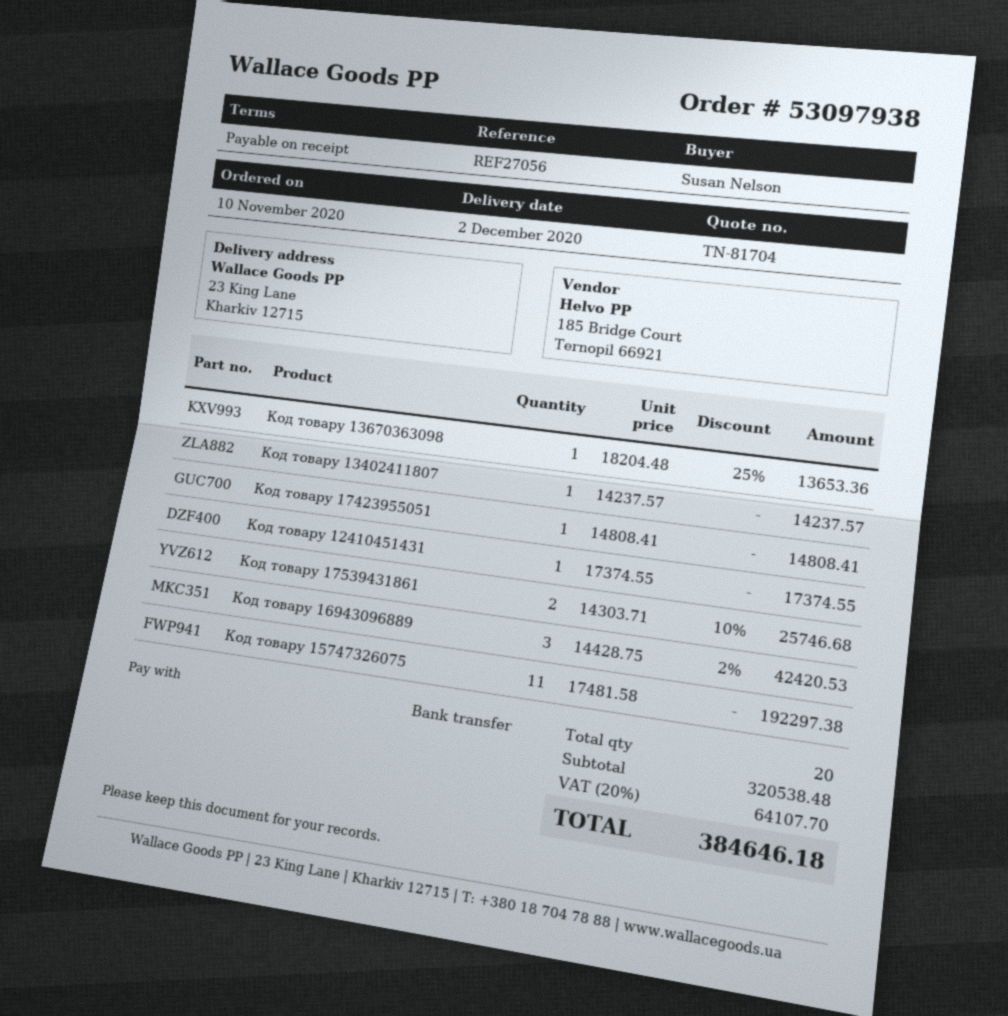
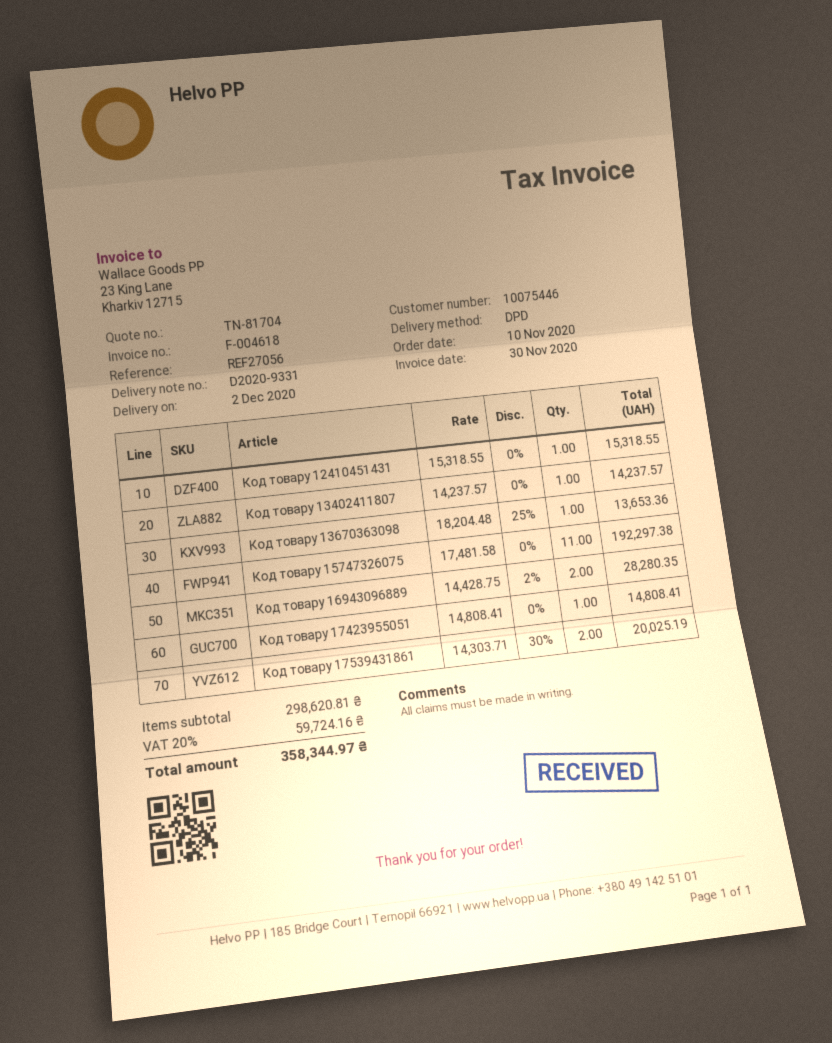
Код товару 12410451431: 1 x 17374.55 = 17374.55 -> 1 x 15318.55 = 15318.55
Код товару 17539431861: 2 x 14303.71 - 10% = 25746.68 -> 2 x 14303.71 - 30% = 20025.19
Код товару 16943096889: 3 x 14428.75 - 2% = 42420.53 -> 2 x 14428.75 - 2% = 28280.35
subtotal: 320538.48 -> 298620.81
tax: 20% = 64107.70 -> 20% = 59724.16
total: 384646.18 -> 358344.97

